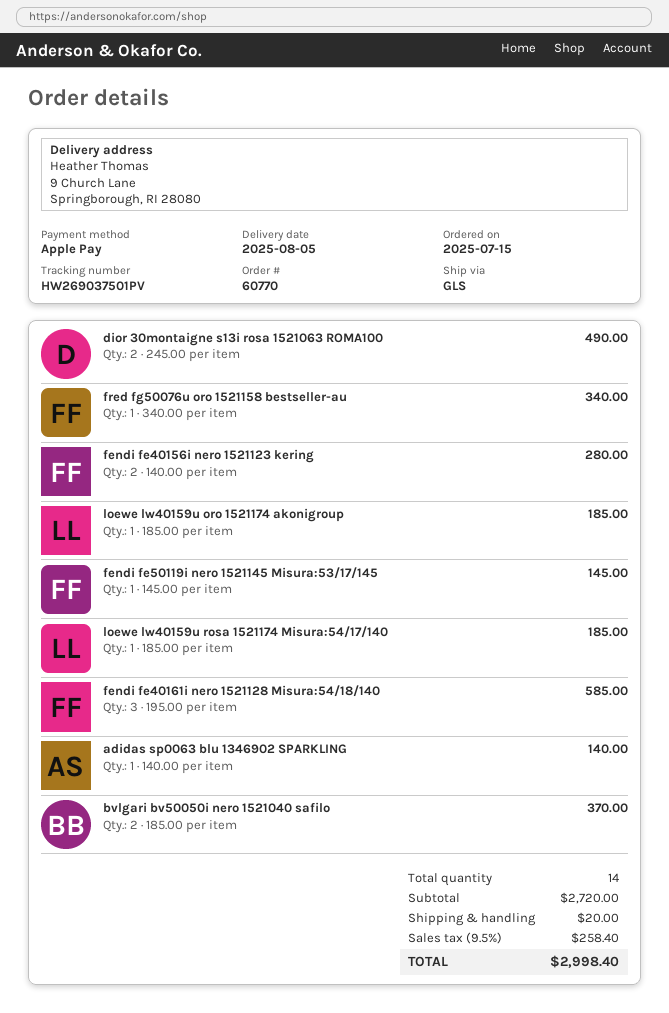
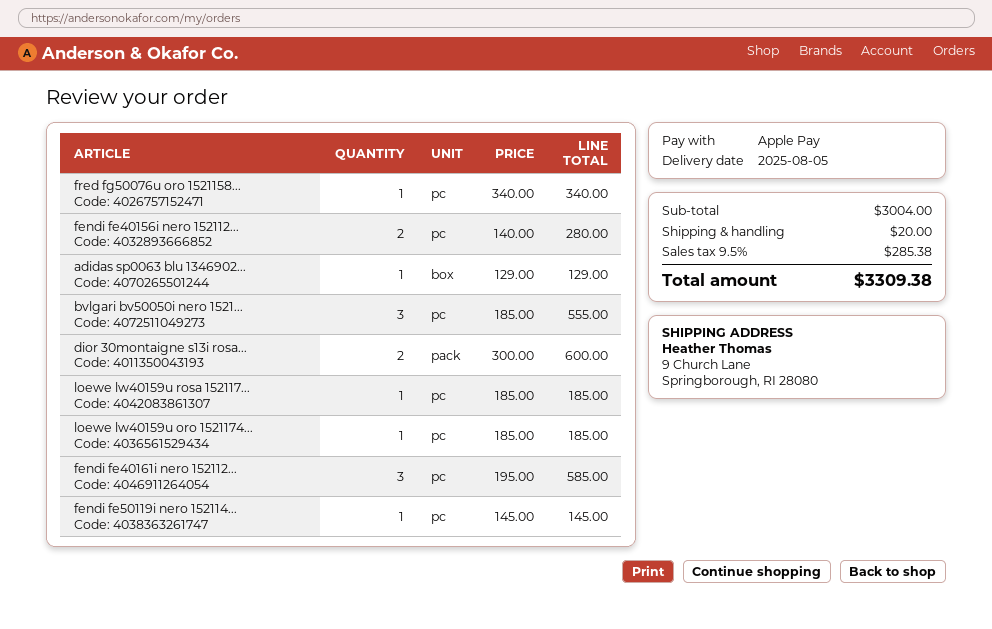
dior 30montaigne s13i rosa 1521063 ROMA100: 2 x 245.00 = 490.00 -> 2 x 300.00 = 600.00
adidas sp0063 blu 1346902 SPARKLING: 1 x 140.00 = 140.00 -> 1 x 129.00 = 129.00
bvlgari bv50050i nero 1521040 safilo: 2 x 185.00 = 370.00 -> 3 x 185.00 = 555.00
subtotal: 2720.00 -> 3004.00
tax: 9.5% = 258.40 -> 9.5% = 285.38
total: 2998.40 -> 3309.38

